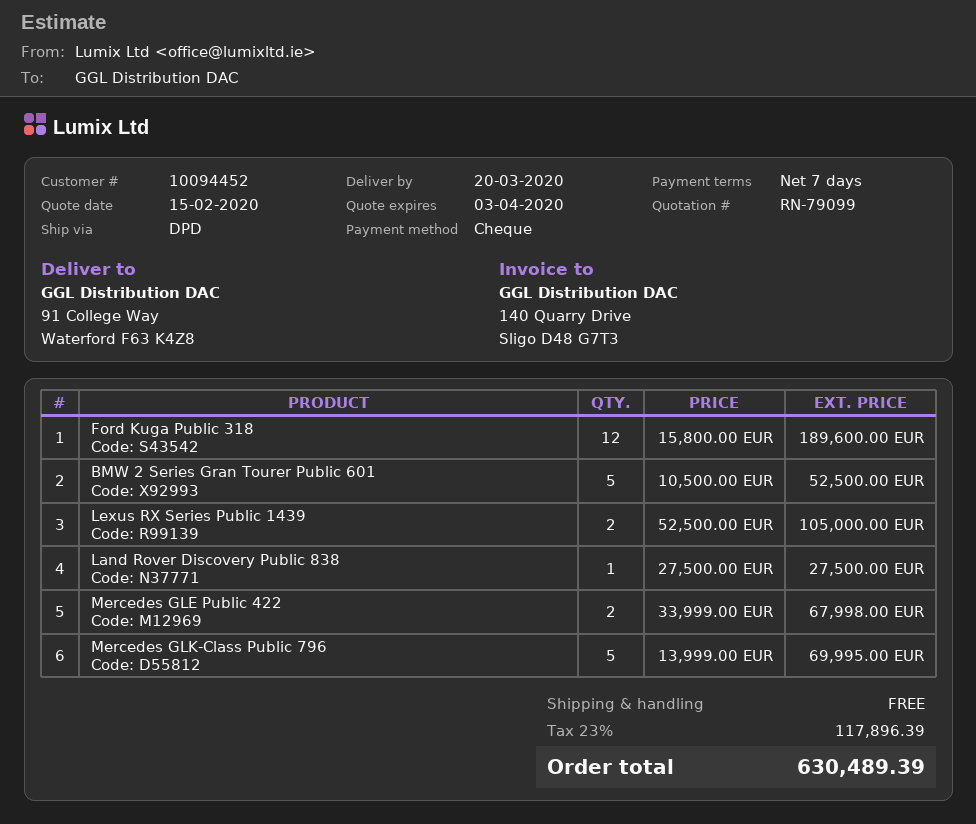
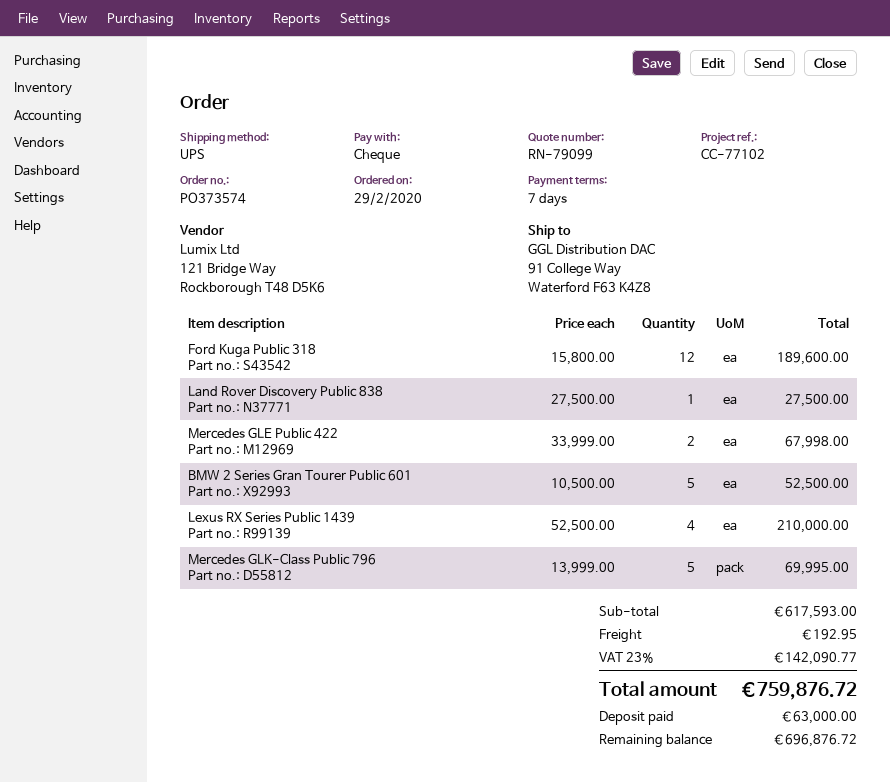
shipping method: DPD -> UPS
Lexus RX Series Public 1439: 2 x 52500.00 = 105000.00 -> 4 x 52500.00 = 210000.00
shipping: 0.00 -> 192.95
tax: 23% = 117896.39 -> 23% = 142090.77
total: 630489.39 -> 759876.72

